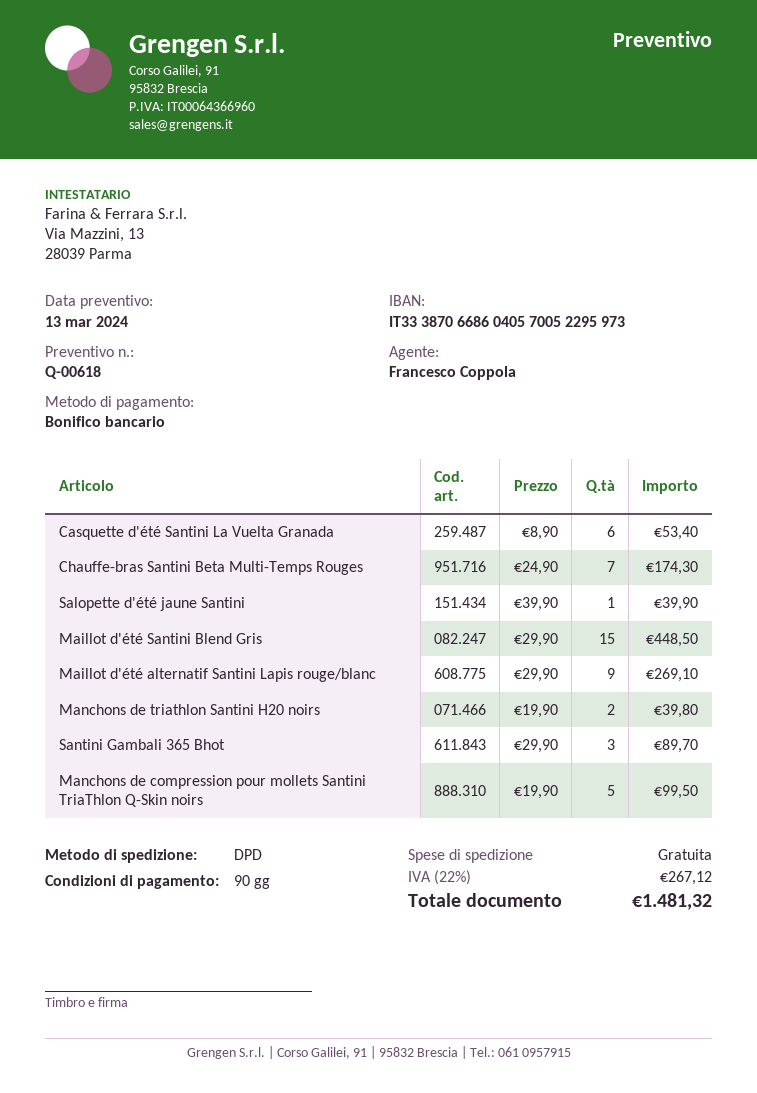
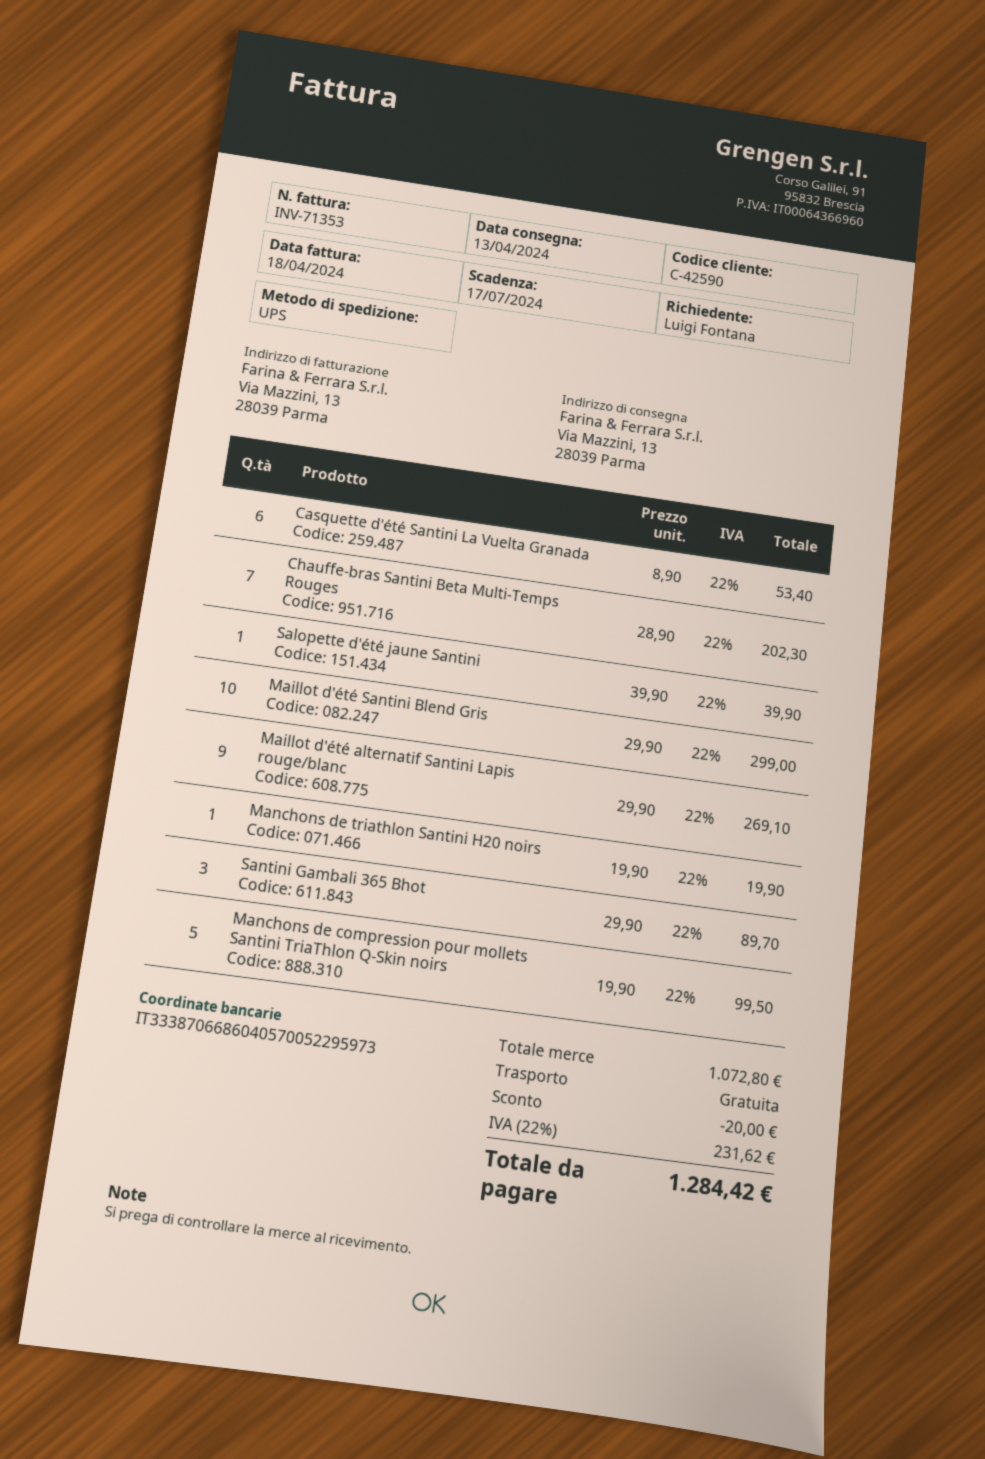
shipping method: DPD -> UPS
Chauffe-bras Santini Beta Multi-Temps Rouges: 7 x 24.90 = 174.30 -> 7 x 28.90 = 202.30
Maillot d'été Santini Blend Gris: 15 x 29.90 = 448.50 -> 10 x 29.90 = 299.00
Manchons de triathlon Santini H20 noirs: 2 x 19.90 = 39.80 -> 1 x 19.90 = 19.90
discount: none -> 20.00
tax: 22% = 267.12 -> 22% = 231.62
total: 1481.32 -> 1284.42

